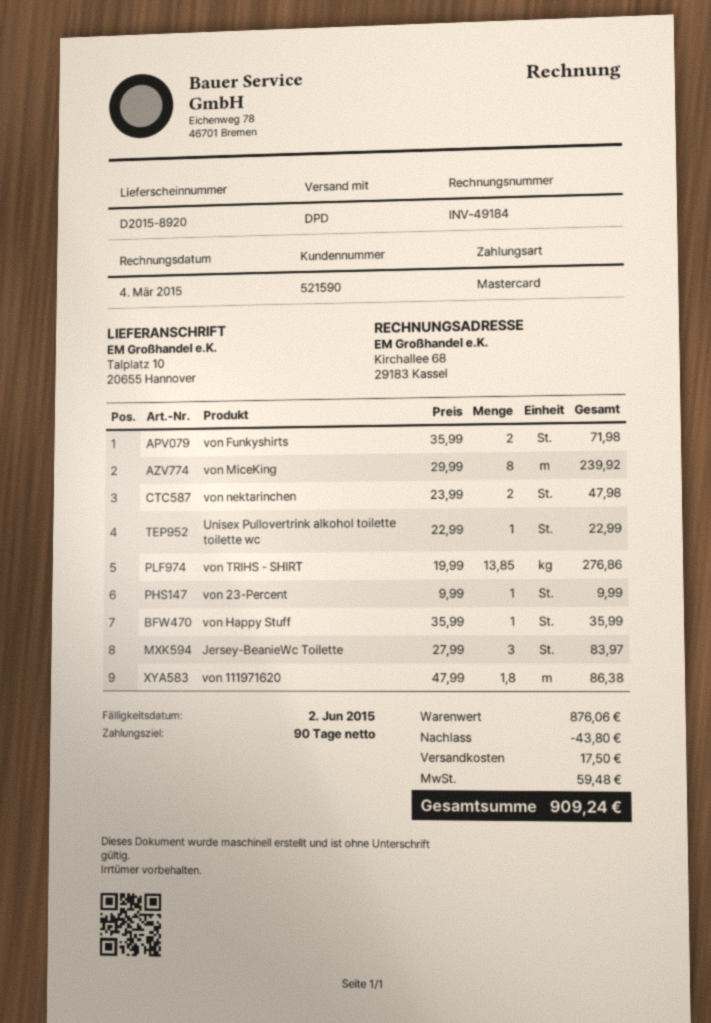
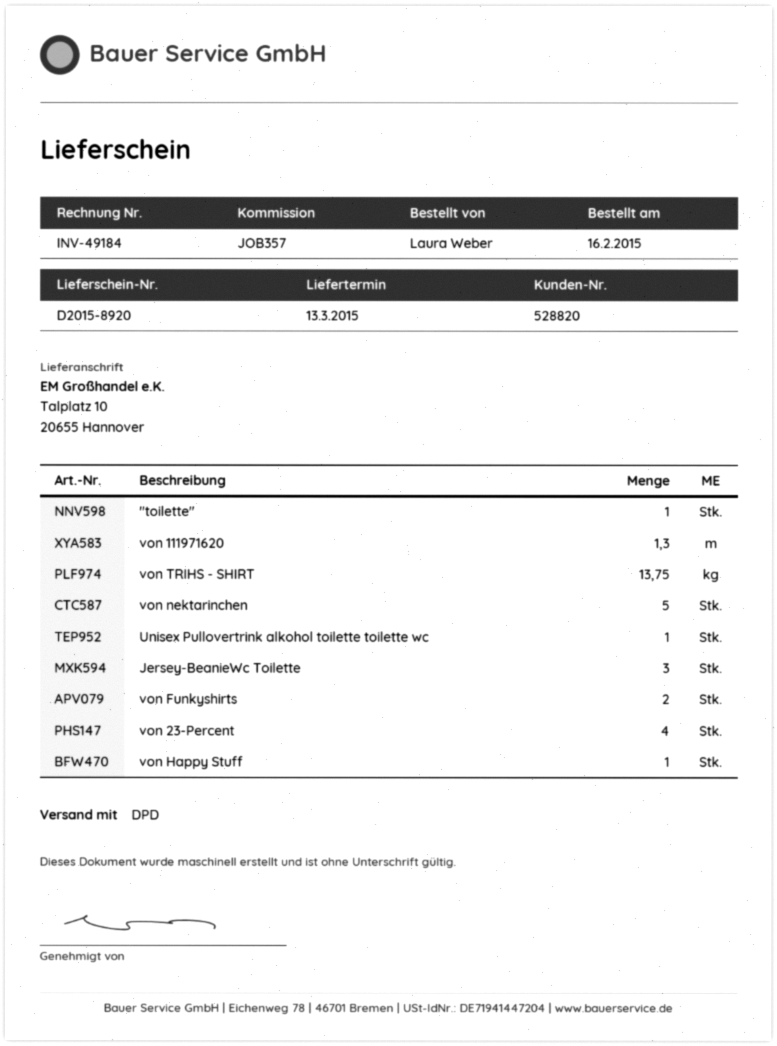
customer number: 521590 -> 528820
von MiceKing: 8 -> none
von nektarinchen: 2 -> 5
von TRIHS - SHIRT: 13.85 -> 13.75
von 23-Percent: 1 -> 4
von 111971620: 1.8 -> 1.3
"toilette": none -> 1

